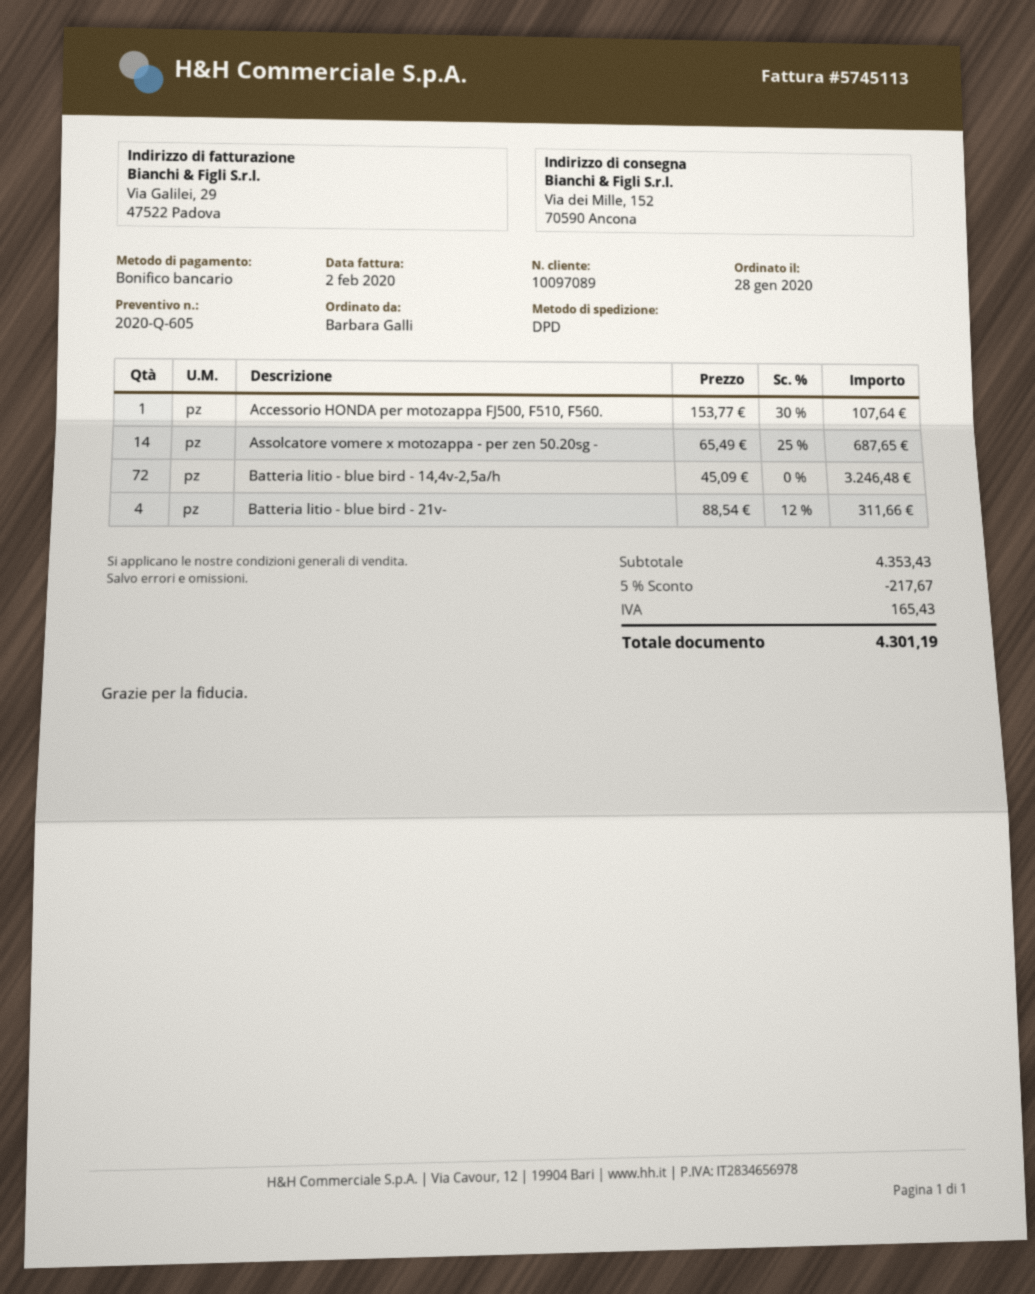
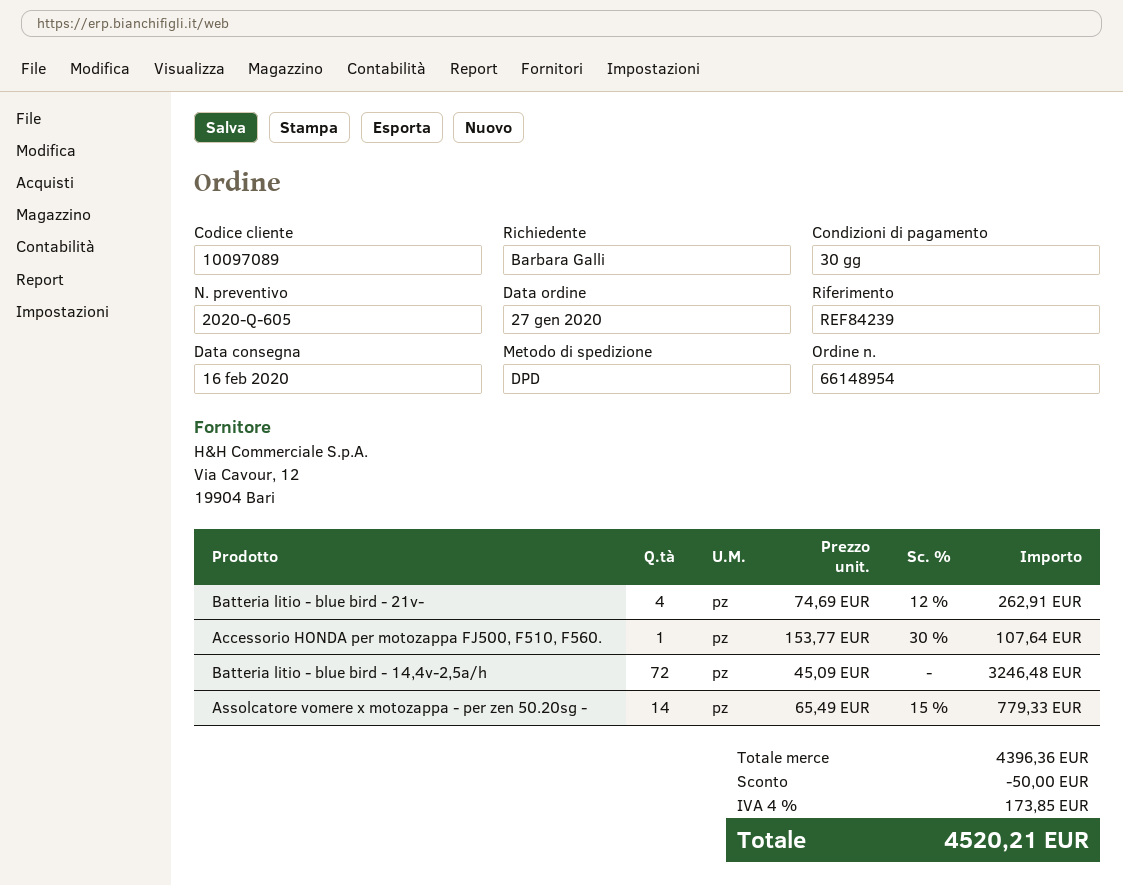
order date: 2020-01-28 -> 2020-01-27
Assolcatore vomere x motozappa - per zen 50.20sg -: 14 x 65.49 - 25% = 687.65 -> 14 x 65.49 - 15% = 779.33
Batteria litio - blue bird - 21v-: 4 x 88.54 - 12% = 311.66 -> 4 x 74.69 - 12% = 262.91
subtotal: 4353.43 -> 4396.36
discount: 217.67 -> 50.00
tax: 165.43 -> 173.85
total: 4301.19 -> 4520.21

